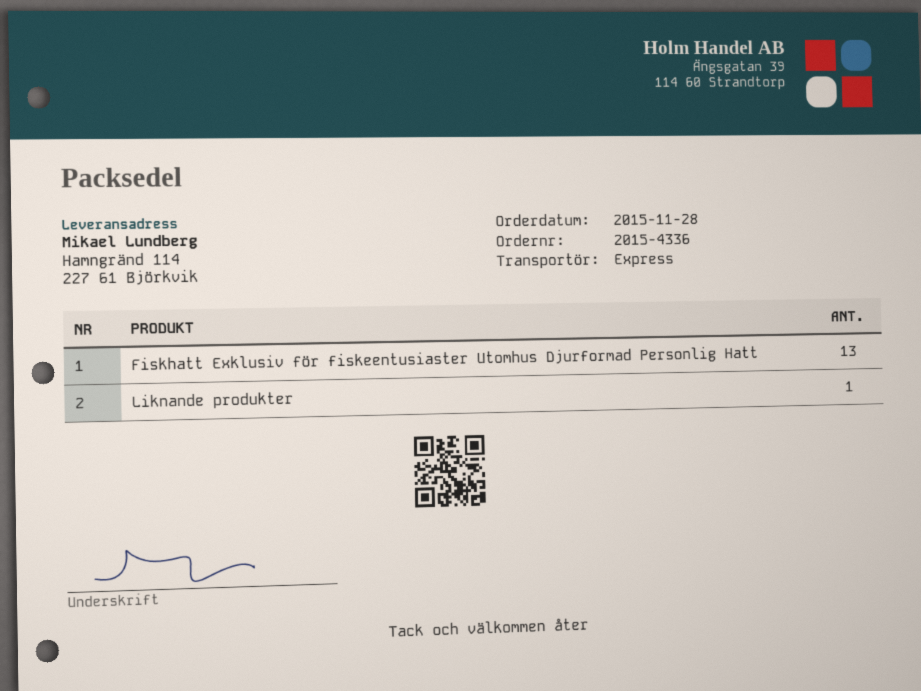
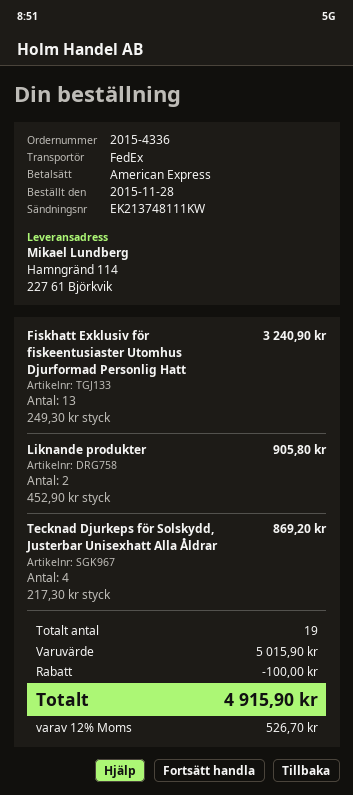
shipping method: express -> FedEx
Liknande produkter: 1 -> 2
Tecknad Djurkeps för Solskydd, Justerbar Unisexhatt Alla Åldrar: none -> 4

